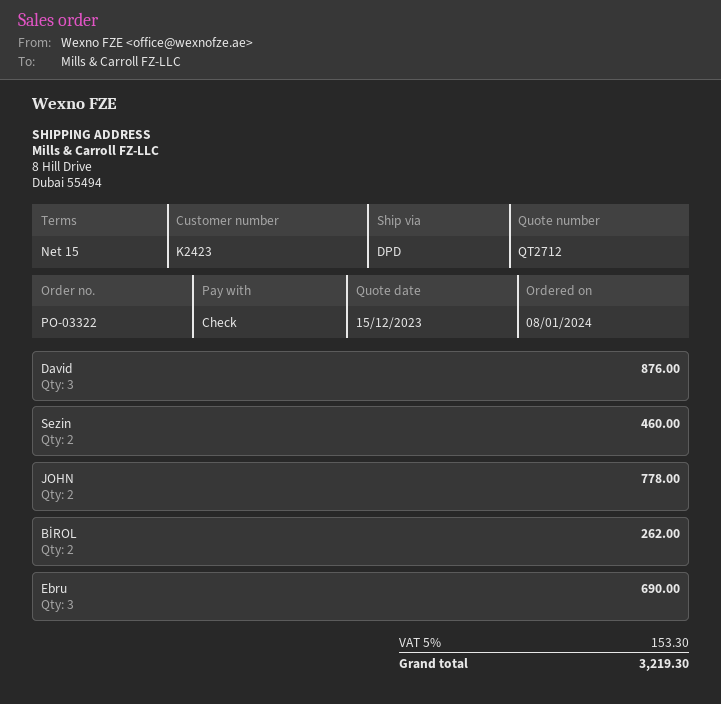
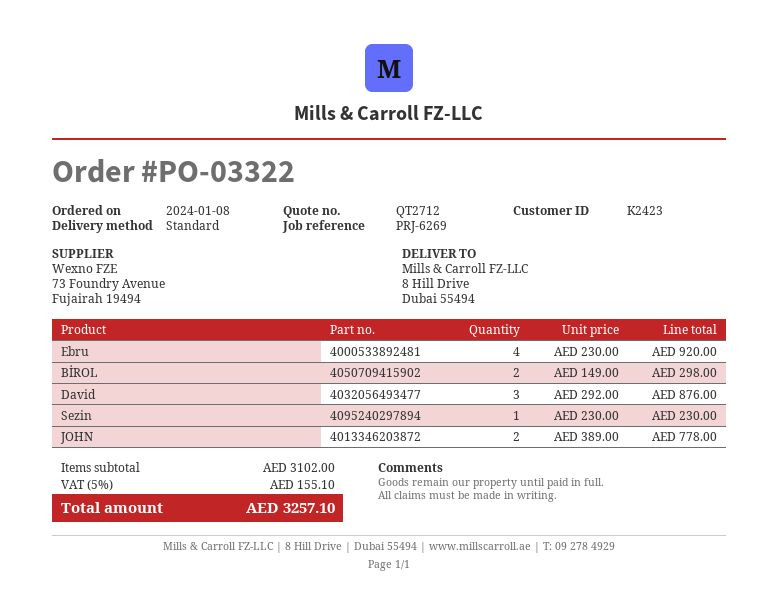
shipping method: DPD -> standard
Sezin: 2 for 460.00 -> 1 for 230.00
BİROL: 2 for 262.00 -> 2 for 298.00
Ebru: 3 for 690.00 -> 4 for 920.00
tax: 5% = 153.30 -> 5% = 155.10
total: 3219.30 -> 3257.10

